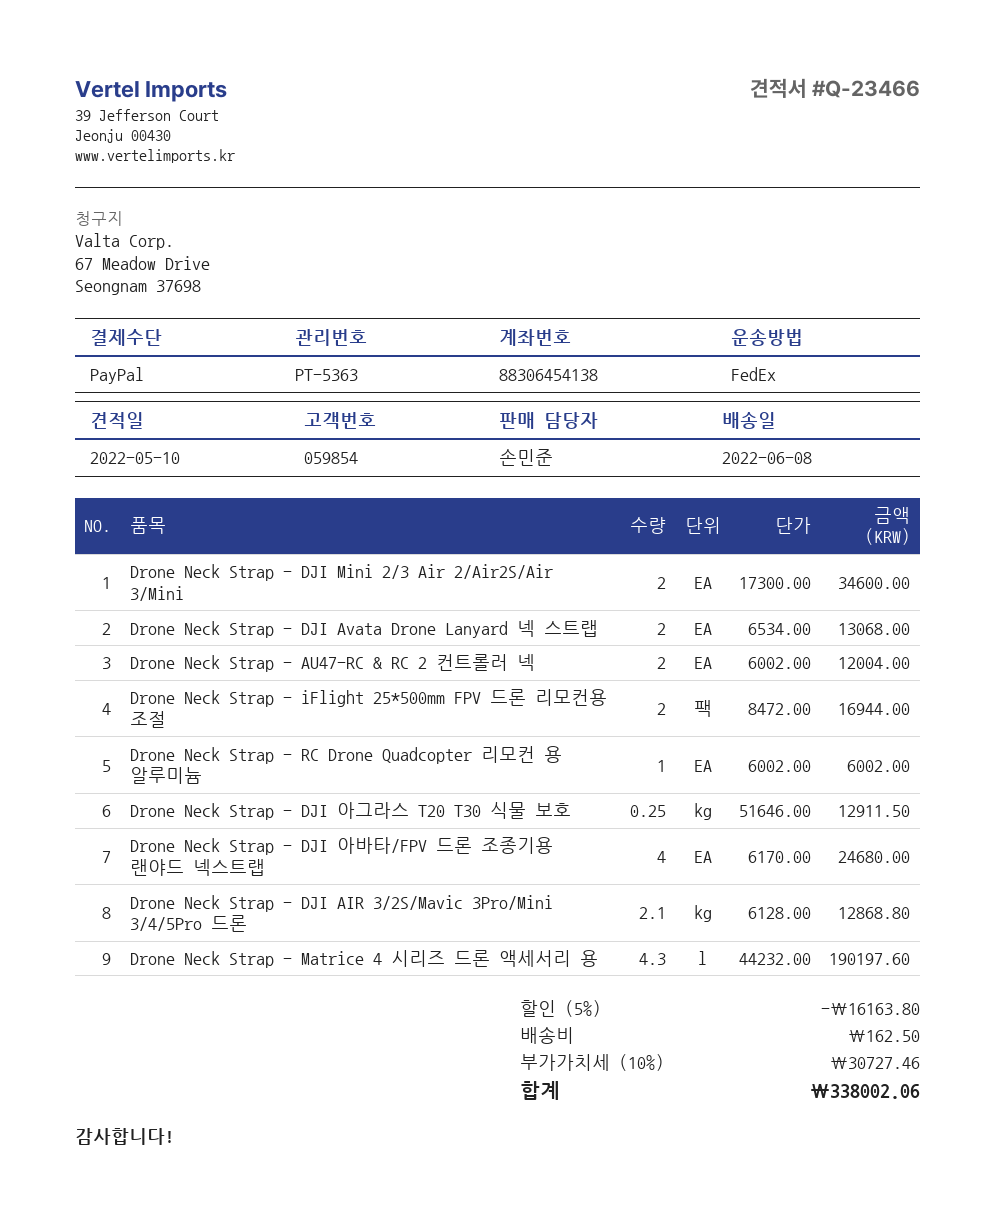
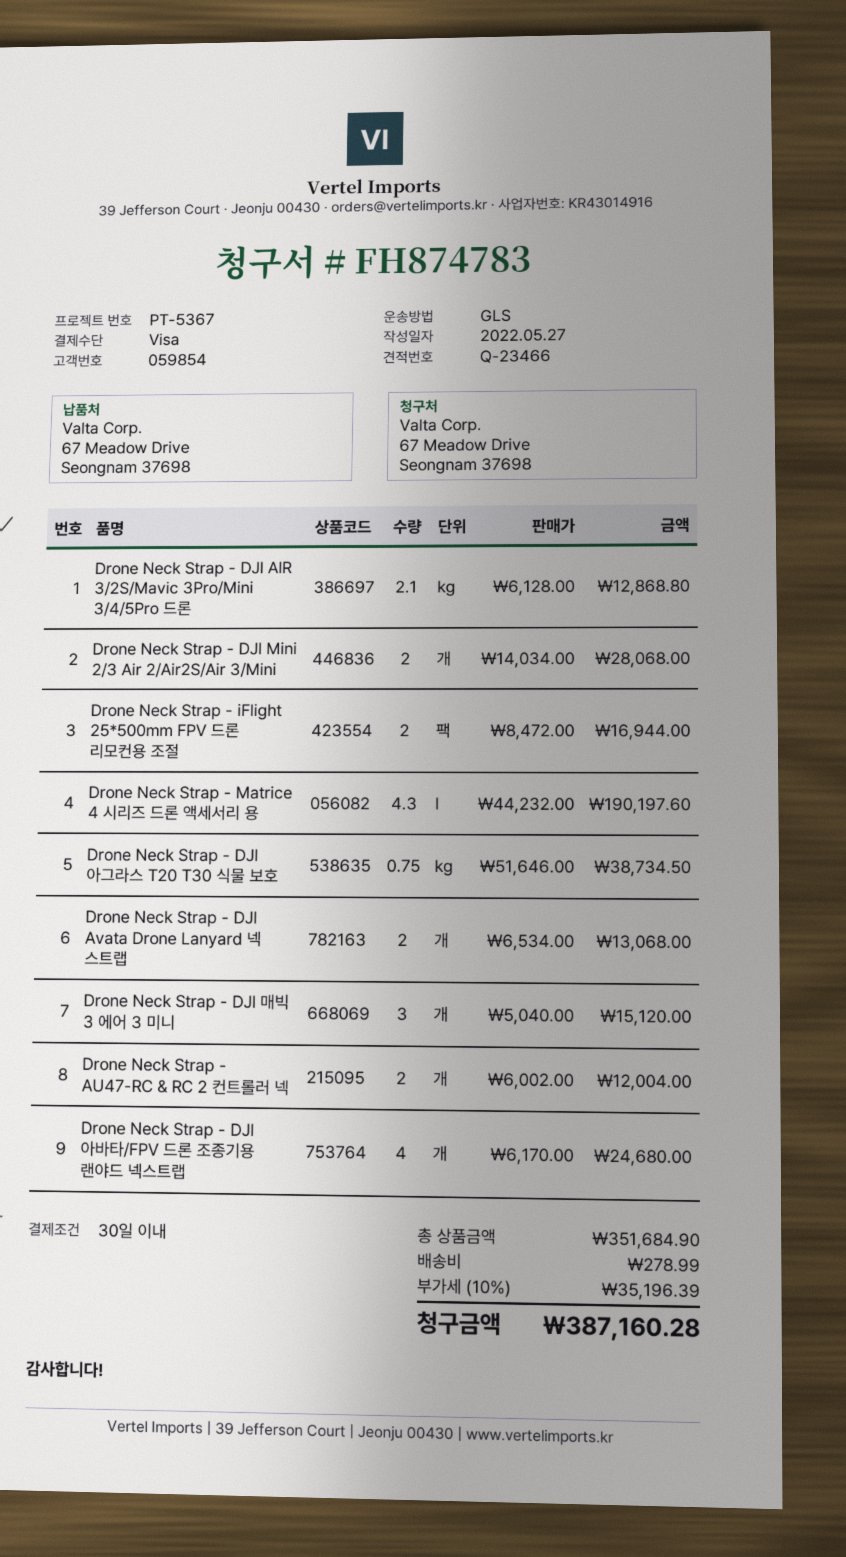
reference: PT-5363 -> PT-5367
payment method: PayPal -> Visa
shipping method: FedEx -> GLS
Drone Neck Strap - DJI Mini 2/3 Air 2/Air2S/Air 3/Mini: 2 x 17300.00 = 34600.00 -> 2 x 14034.00 = 28068.00
Drone Neck Strap - RC Drone Quadcopter 리모컨 용 알루미늄: 1 x 6002.00 = 6002.00 -> none
Drone Neck Strap - DJI 아그라스 T20 T30 식물 보호: 0.25 x 51646.00 = 12911.50 -> 0.75 x 51646.00 = 38734.50
Drone Neck Strap - DJI 매빅 3 에어 3 미니: none -> 3 x 5040.00 = 15120.00
discount: 5% = 16163.80 -> none
shipping: 162.50 -> 278.99
tax: 10% = 30727.46 -> 10% = 35196.39
total: 338002.06 -> 387160.28

